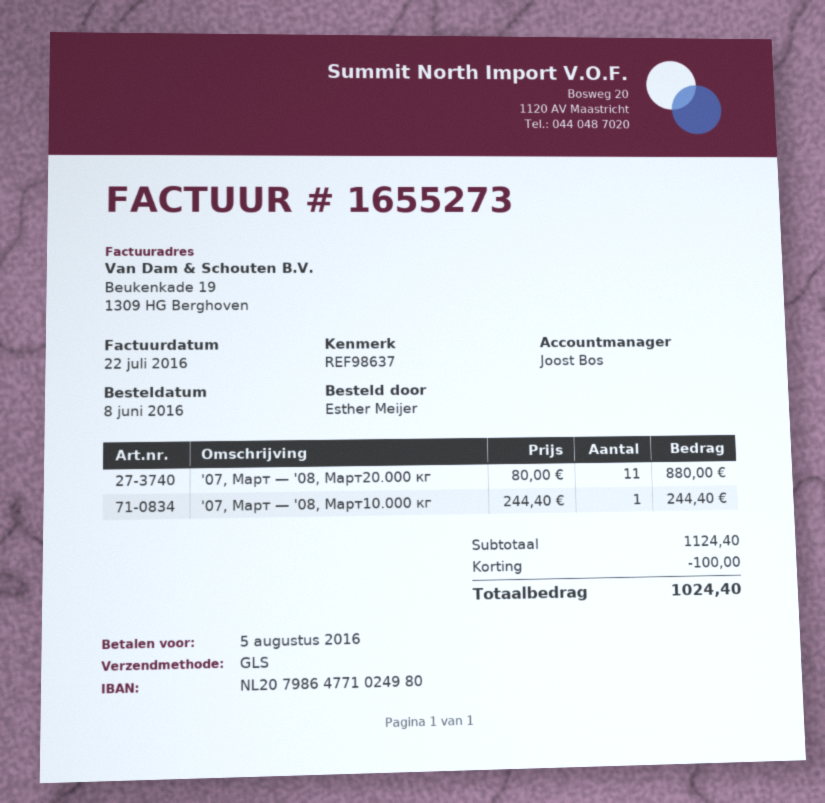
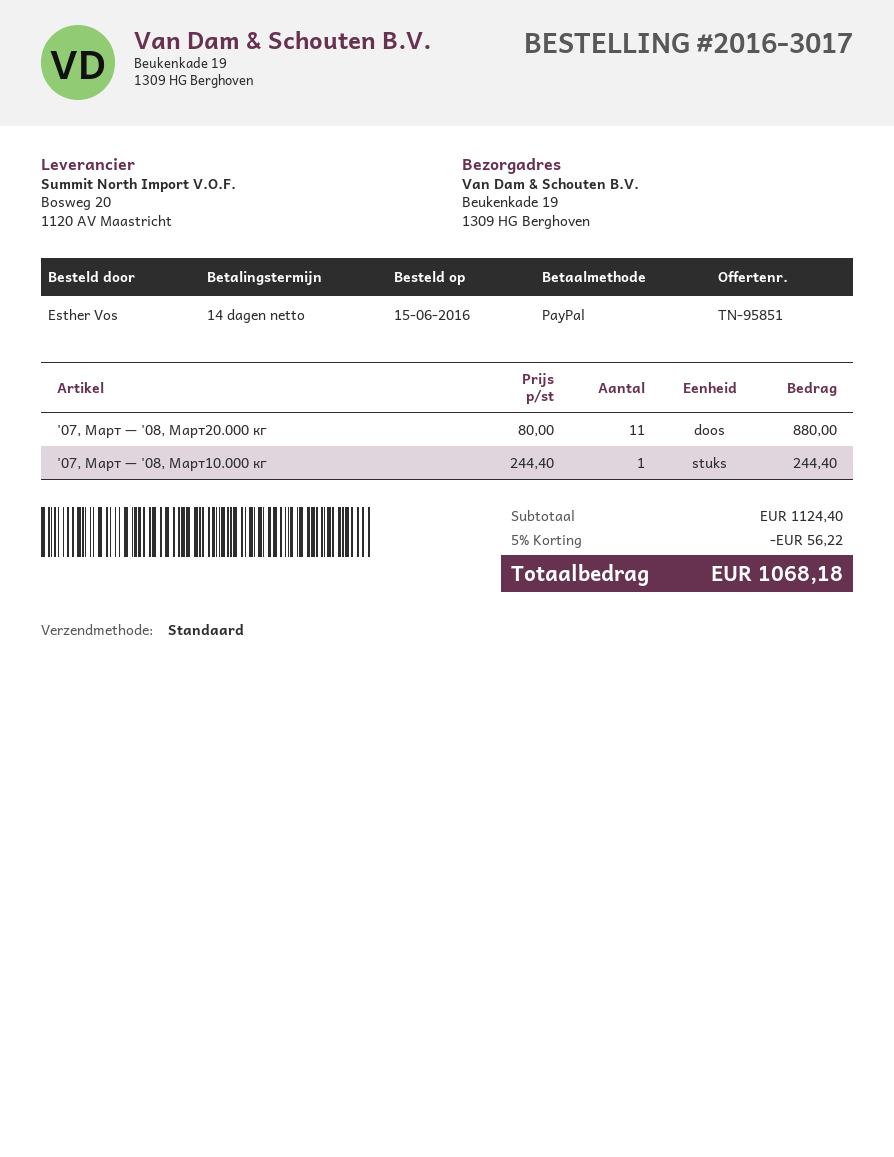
order date: 2016-06-08 -> 2016-06-15
ordered by: Esther Meijer -> Esther Vos
shipping method: GLS -> standard
discount: 100.00 -> 56.22
total: 1024.40 -> 1068.18

